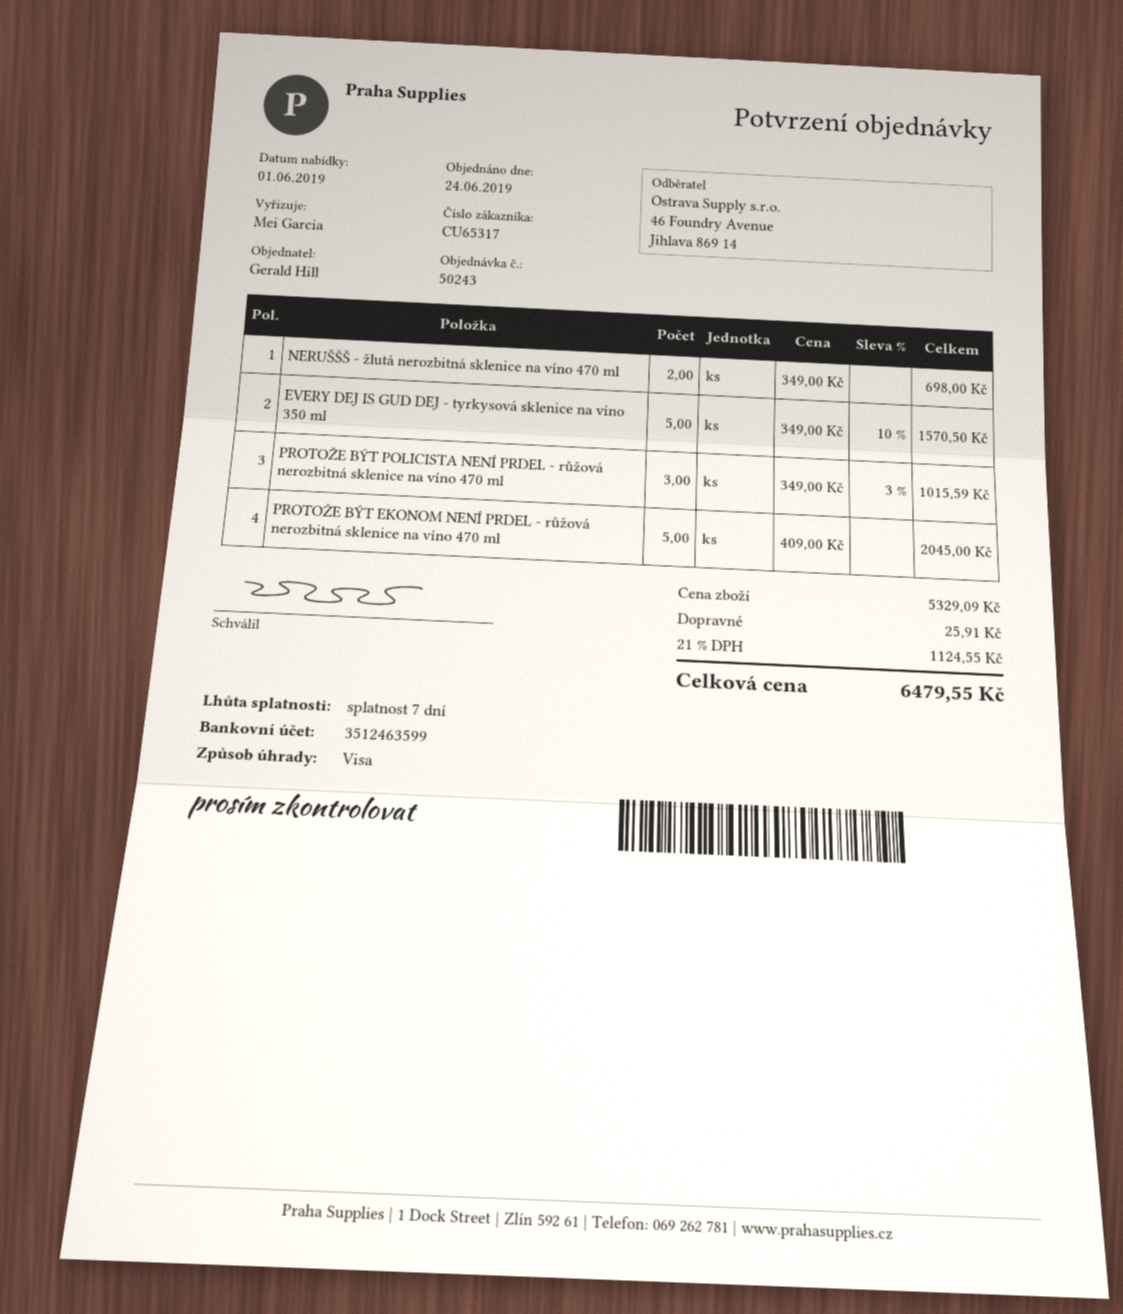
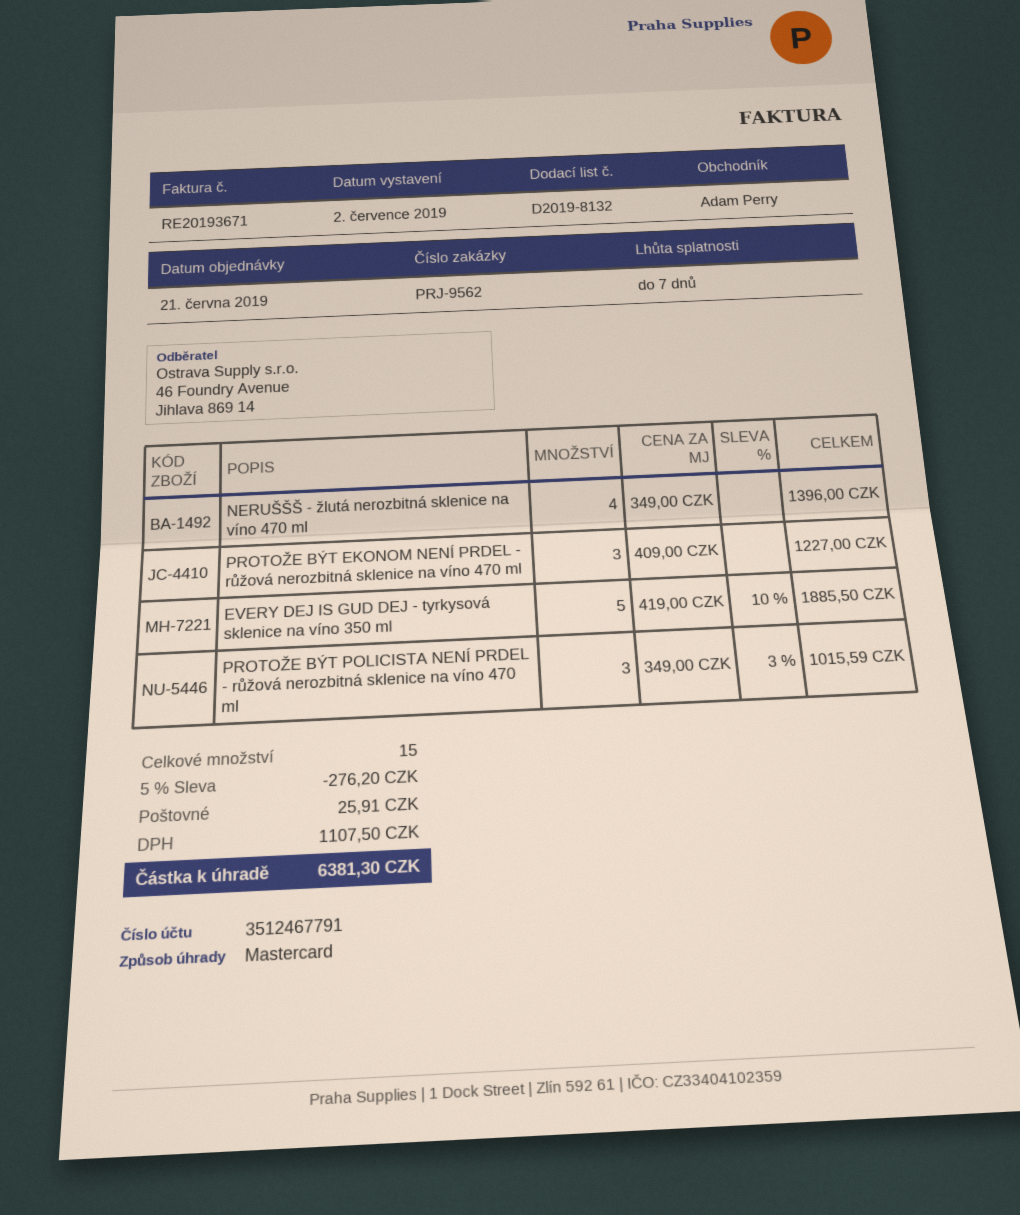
order date: 2019-06-24 -> 2019-06-21
sales rep: Mei Garcia -> Adam Perry
payment method: Visa -> Mastercard
bank account: 3512463599 -> 3512467791
NERUŠŠŠ - žlutá nerozbitná sklenice na víno 470 ml: 2 x 349.00 = 698.00 -> 4 x 349.00 = 1396.00
EVERY DEJ IS GUD DEJ - tyrkysová sklenice na víno 350 ml: 5 x 349.00 - 10% = 1570.50 -> 5 x 419.00 - 10% = 1885.50
PROTOŽE BÝT EKONOM NENÍ PRDEL - růžová nerozbitná sklenice na víno 470 ml: 5 x 409.00 = 2045.00 -> 3 x 409.00 = 1227.00
discount: none -> 5% = 276.20
tax: 1124.55 -> 1107.50
total: 6479.55 -> 6381.30

